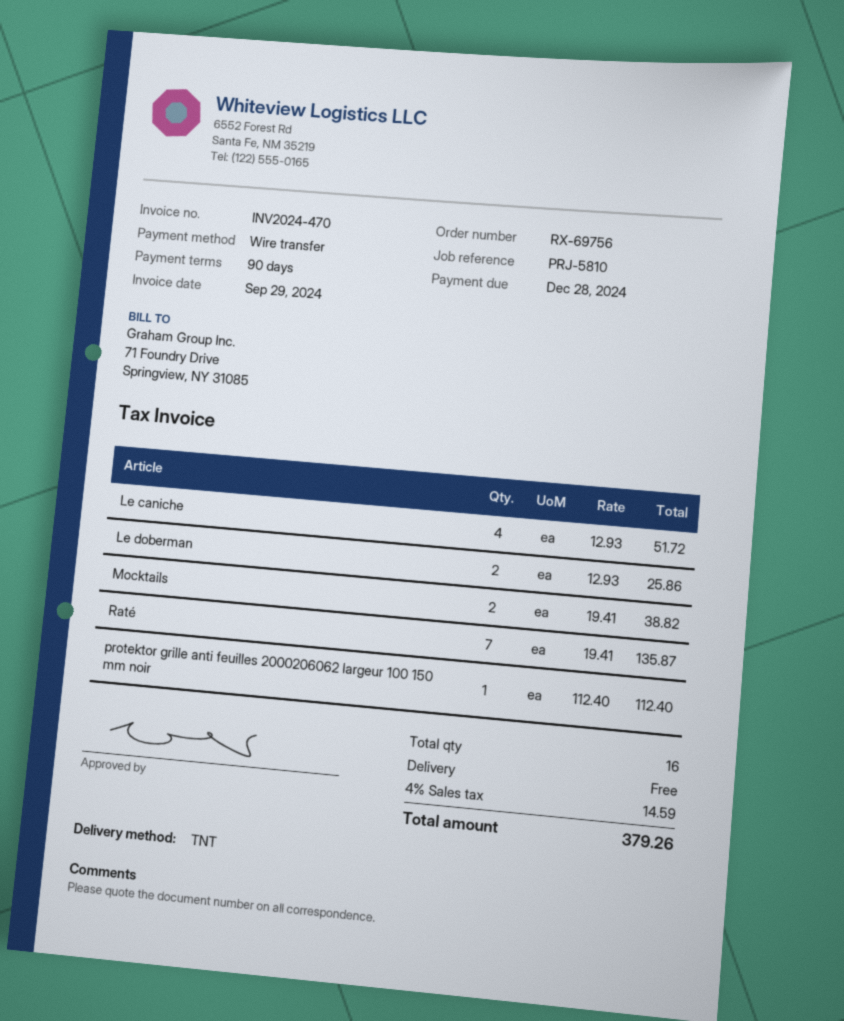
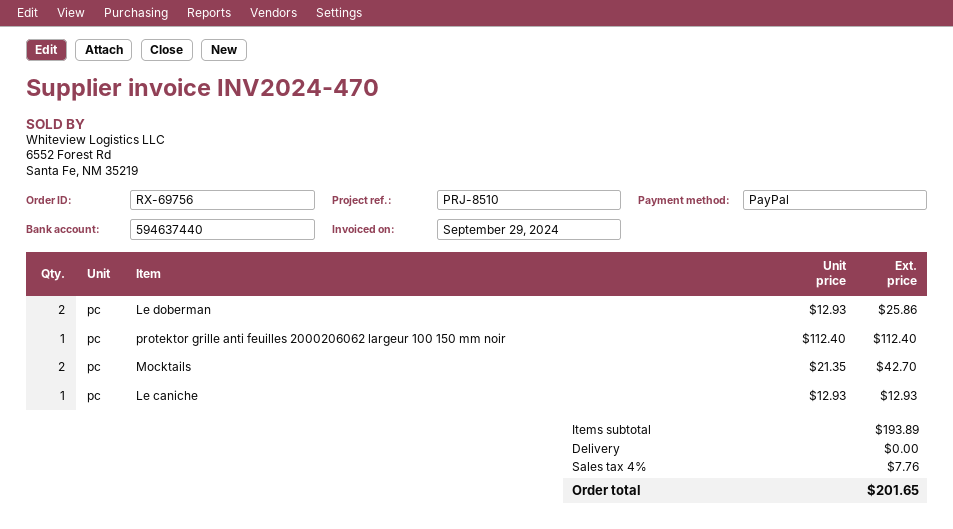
reference: PRJ-5810 -> PRJ-8510
payment method: bank transfer -> PayPal
Le caniche: 4 x 12.93 = 51.72 -> 1 x 12.93 = 12.93
Mocktails: 2 x 19.41 = 38.82 -> 2 x 21.35 = 42.70
Raté: 7 x 19.41 = 135.87 -> none
tax: 4% = 14.59 -> 4% = 7.76
total: 379.26 -> 201.65

